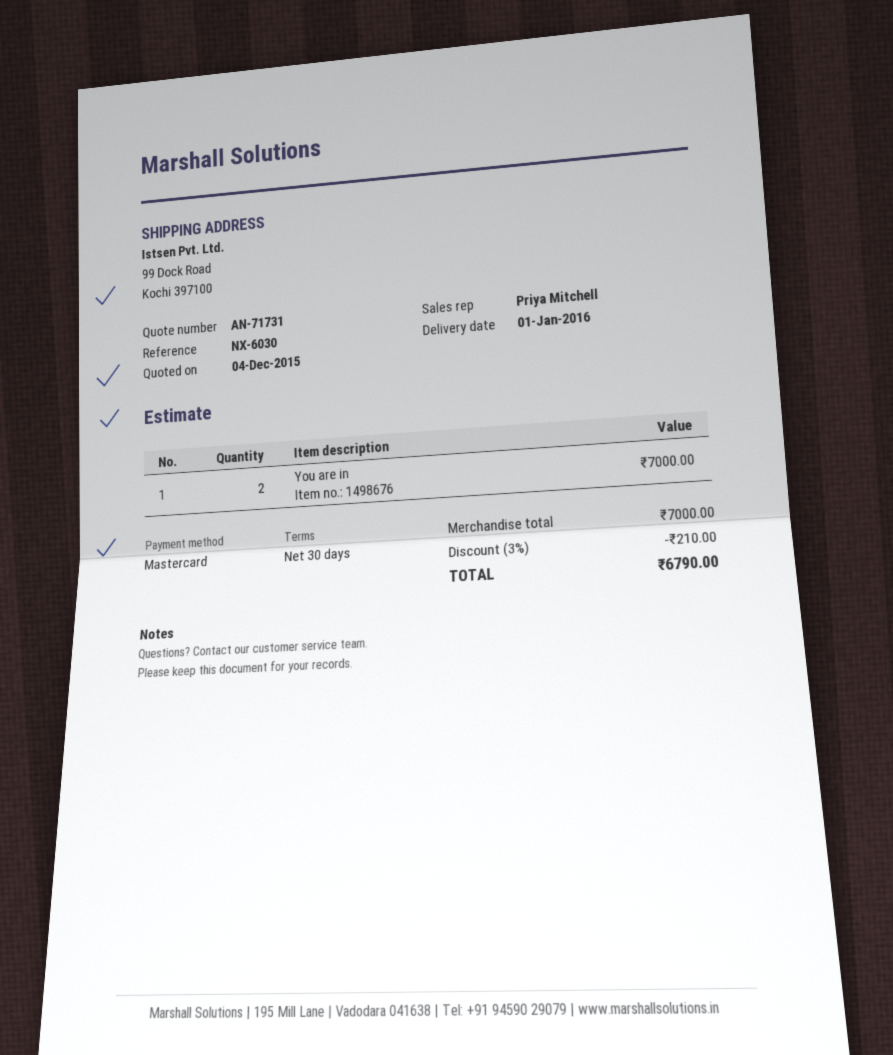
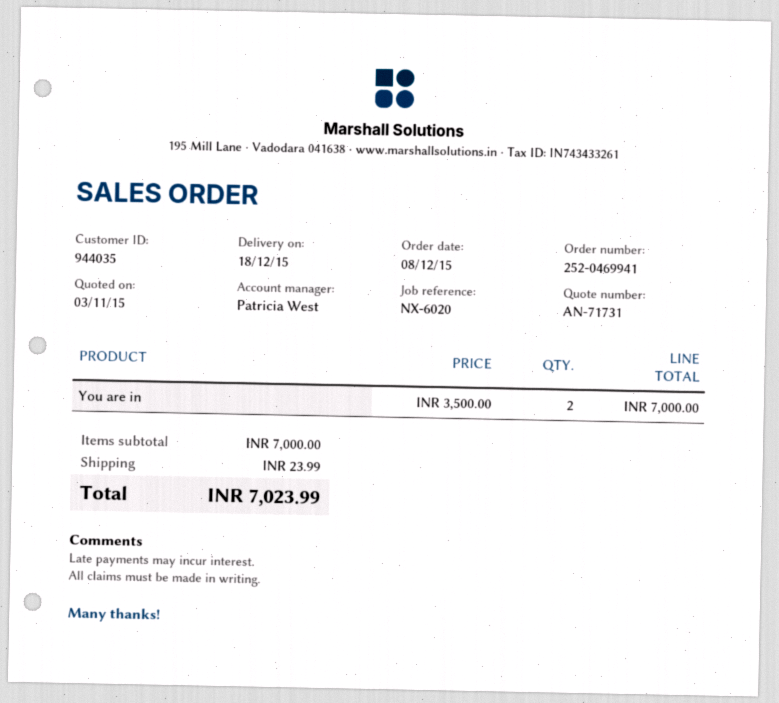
quote date: 2015-12-04 -> 2015-11-03
delivery date: 2016-01-01 -> 2015-12-18
reference: NX-6030 -> NX-6020
sales rep: Priya Mitchell -> Patricia West
discount: 3% = 210.00 -> none
shipping: none -> 23.99
total: 6790.00 -> 7023.99

